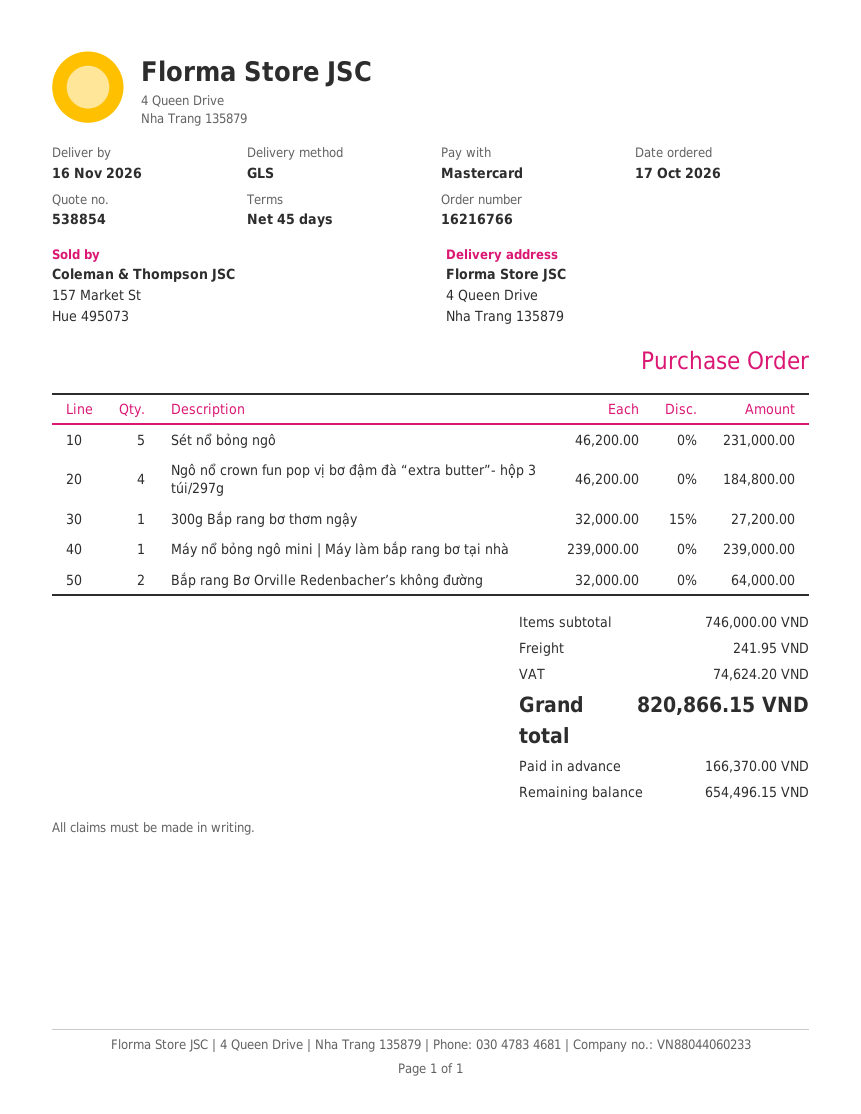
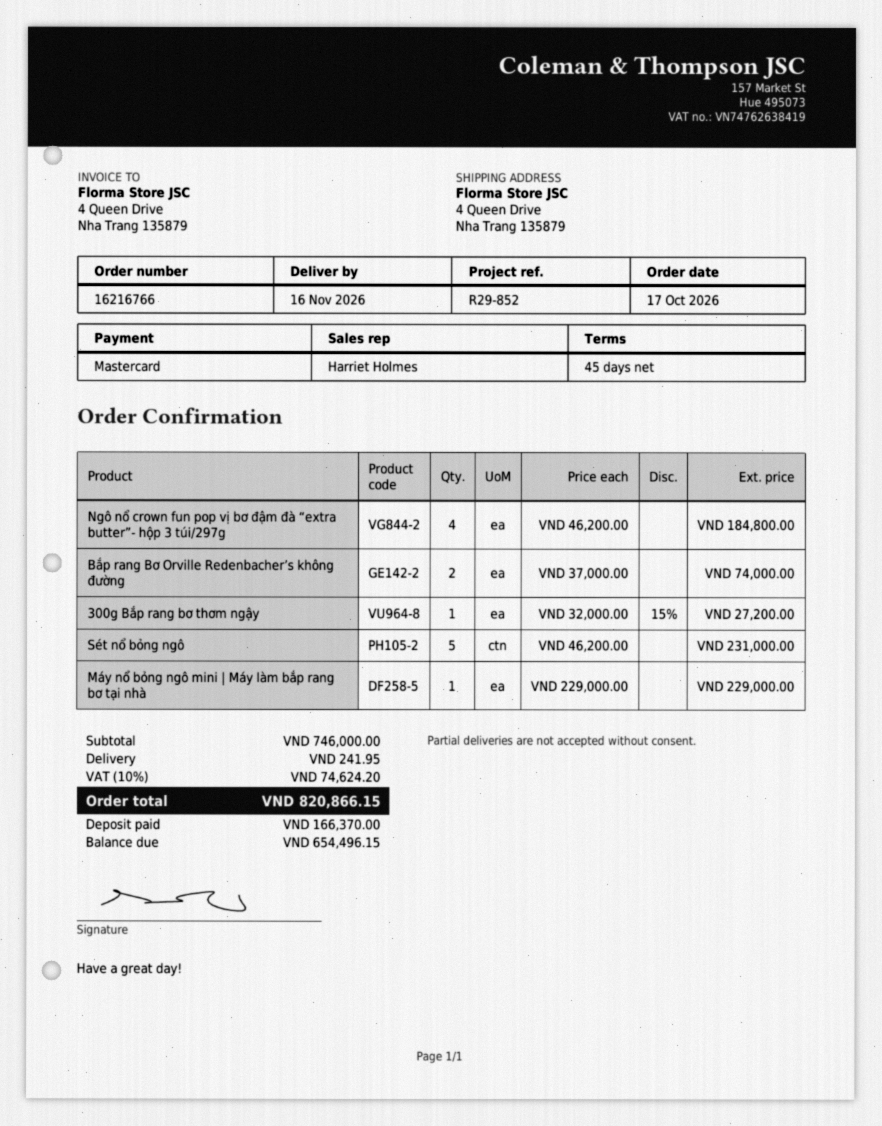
Máy nổ bỏng ngô mini | Máy làm bắp rang bơ tại nhà: 1 x 239000.00 = 239000.00 -> 1 x 229000.00 = 229000.00
Bắp rang Bơ Orville Redenbacher’s không đường: 2 x 32000.00 = 64000.00 -> 2 x 37000.00 = 74000.00

